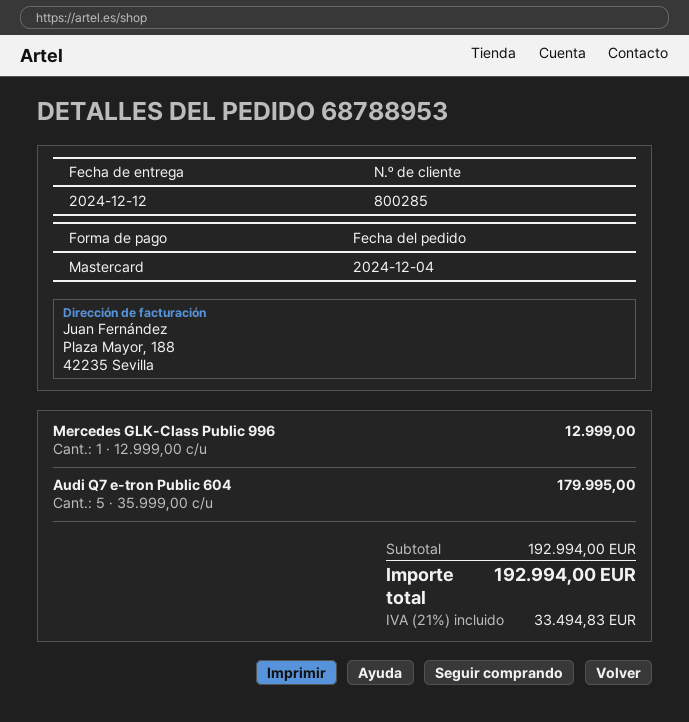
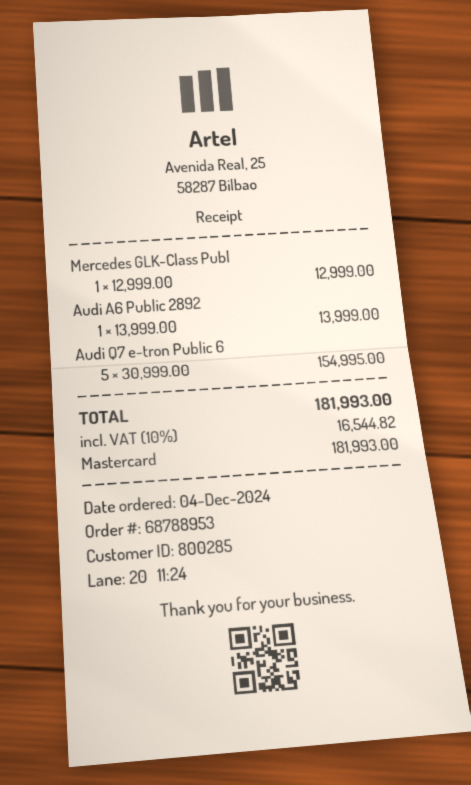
Audi Q7 e-tron Public 604: 5 x 35999.00 = 179995.00 -> 5 x 30999.00 = 154995.00
Audi A6 Public 2892: none -> 1 x 13999.00 = 13999.00
tax: 21% = 33494.83 -> 10% = 16544.82
total: 192994.00 -> 181993.00

